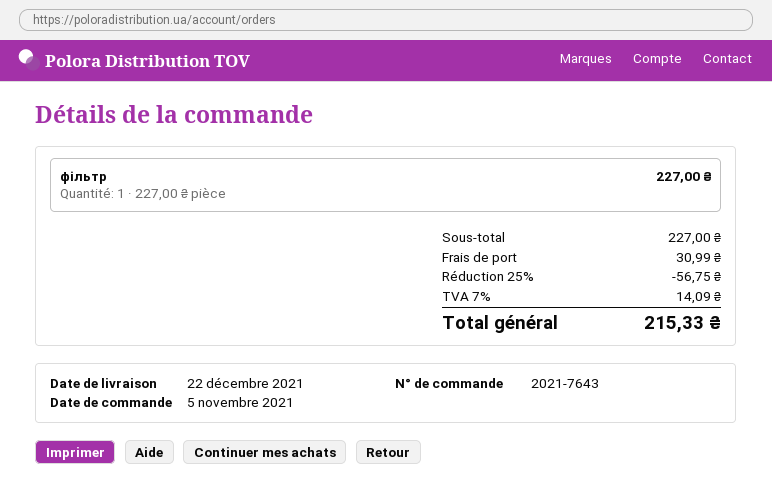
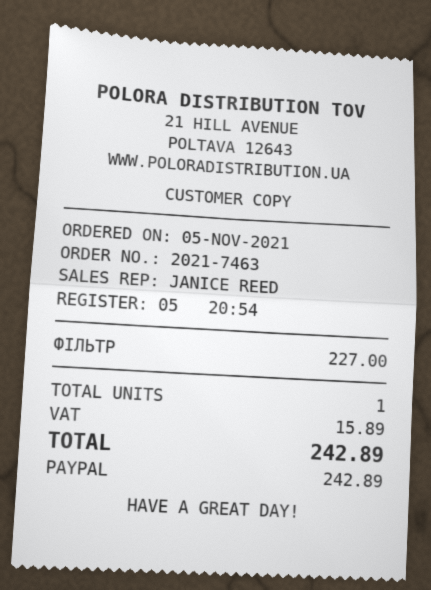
order number: 2021-7643 -> 2021-7463
discount: 25% = 56.75 -> none
shipping: 30.99 -> none
tax: 14.09 -> 15.89
total: 215.33 -> 242.89

